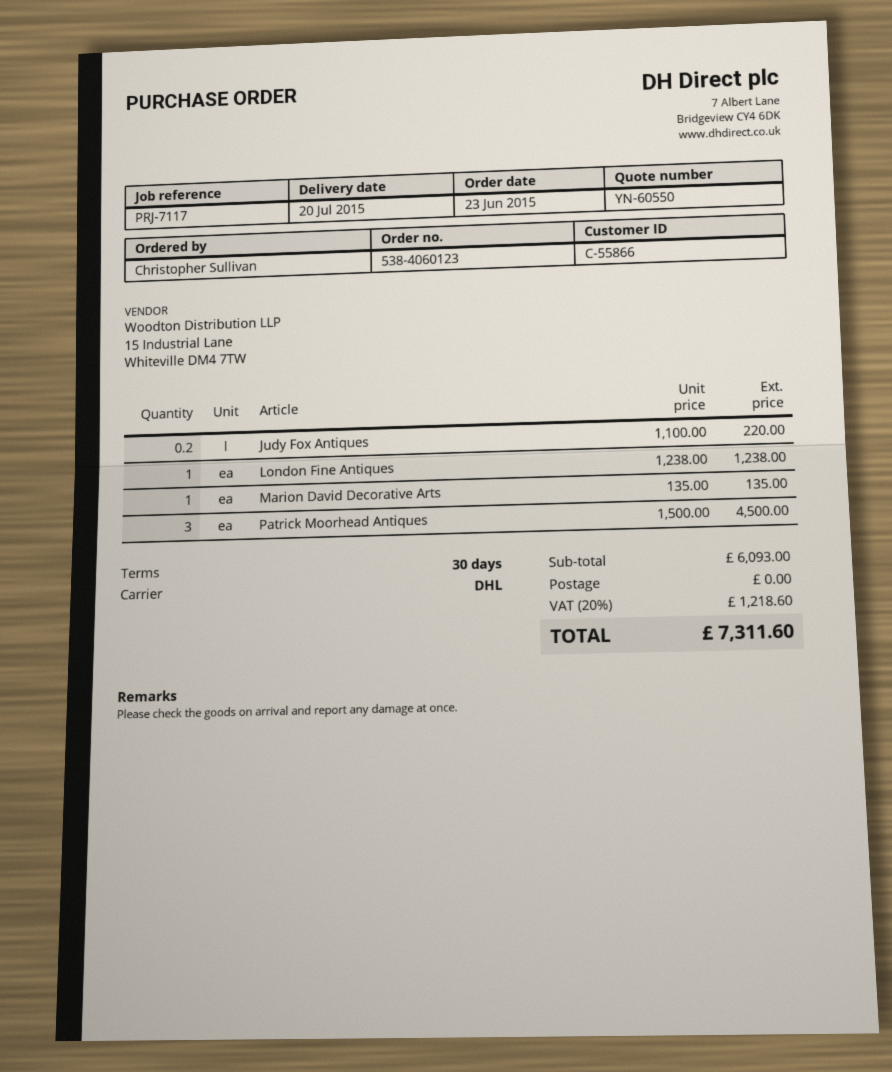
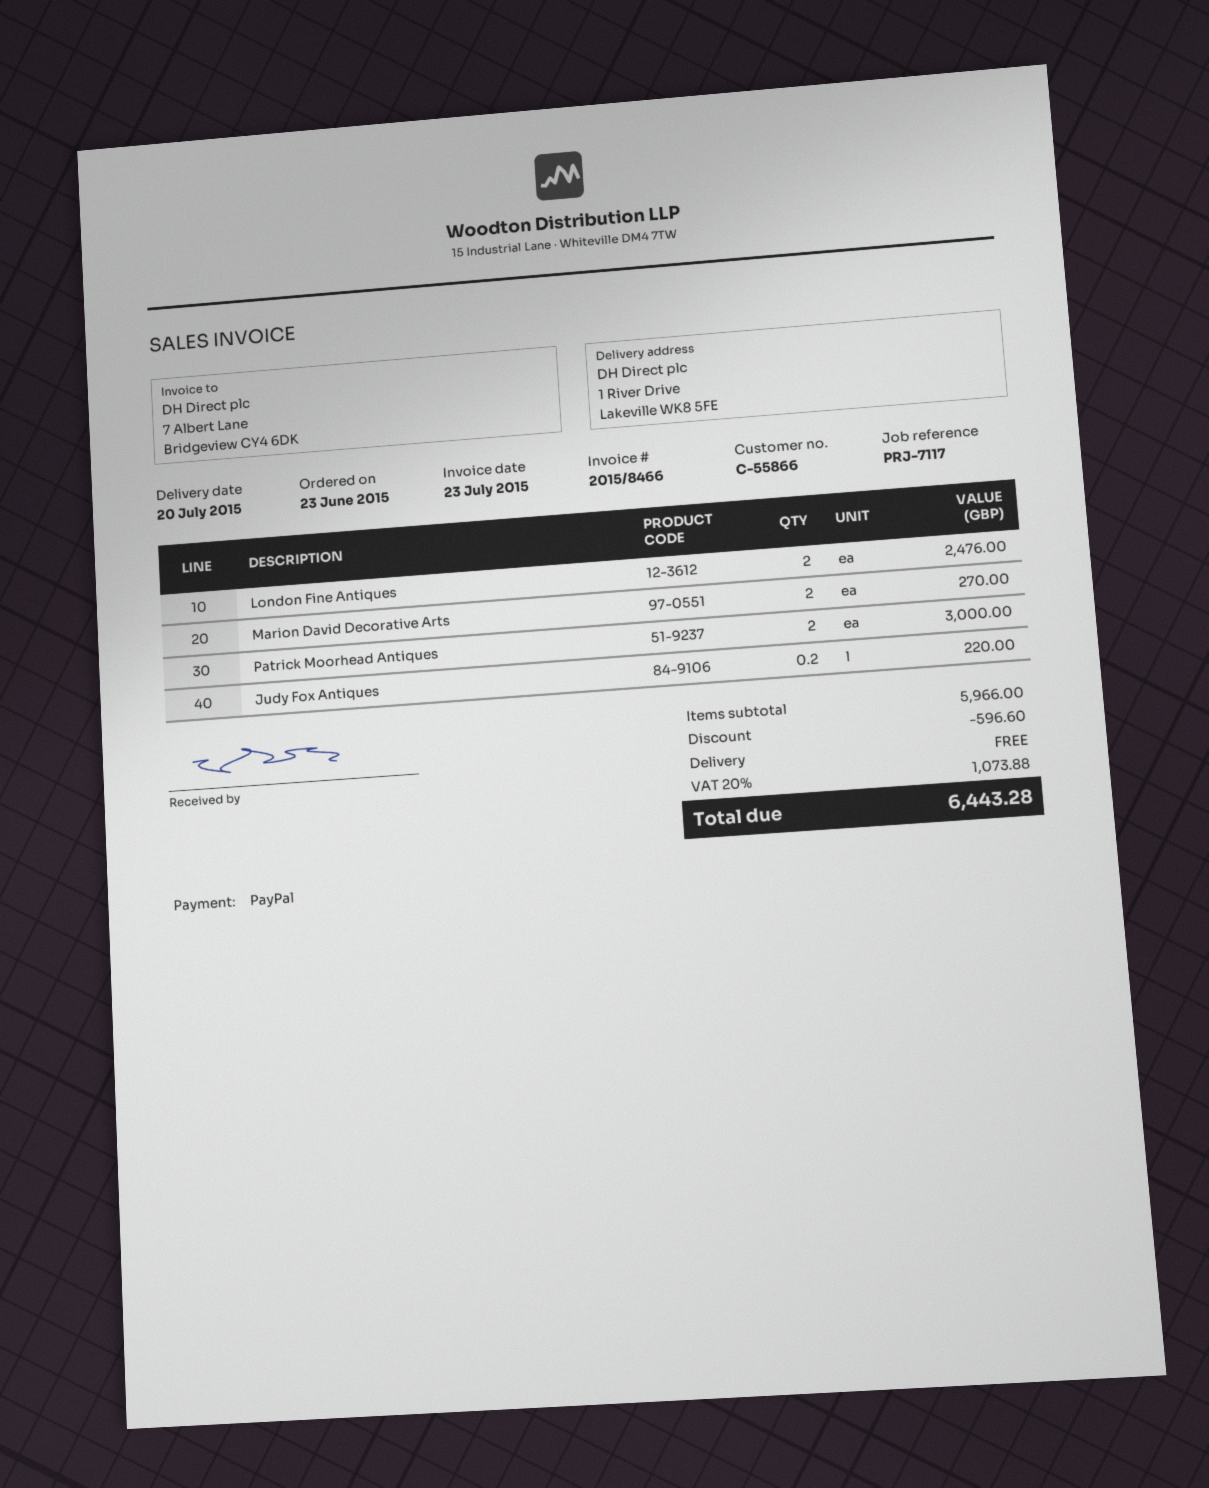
London Fine Antiques: 1 for 1238.00 -> 2 for 2476.00
Marion David Decorative Arts: 1 for 135.00 -> 2 for 270.00
Patrick Moorhead Antiques: 3 for 4500.00 -> 2 for 3000.00
subtotal: 6093.00 -> 5966.00
discount: none -> 596.60
tax: 20% = 1218.60 -> 20% = 1073.88
total: 7311.60 -> 6443.28

